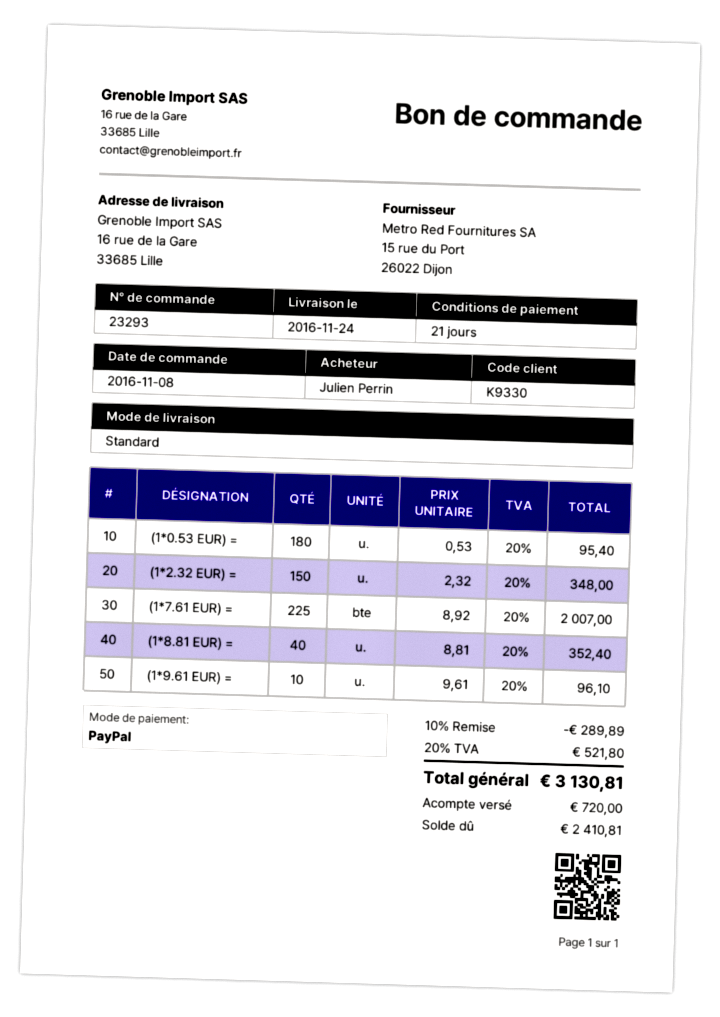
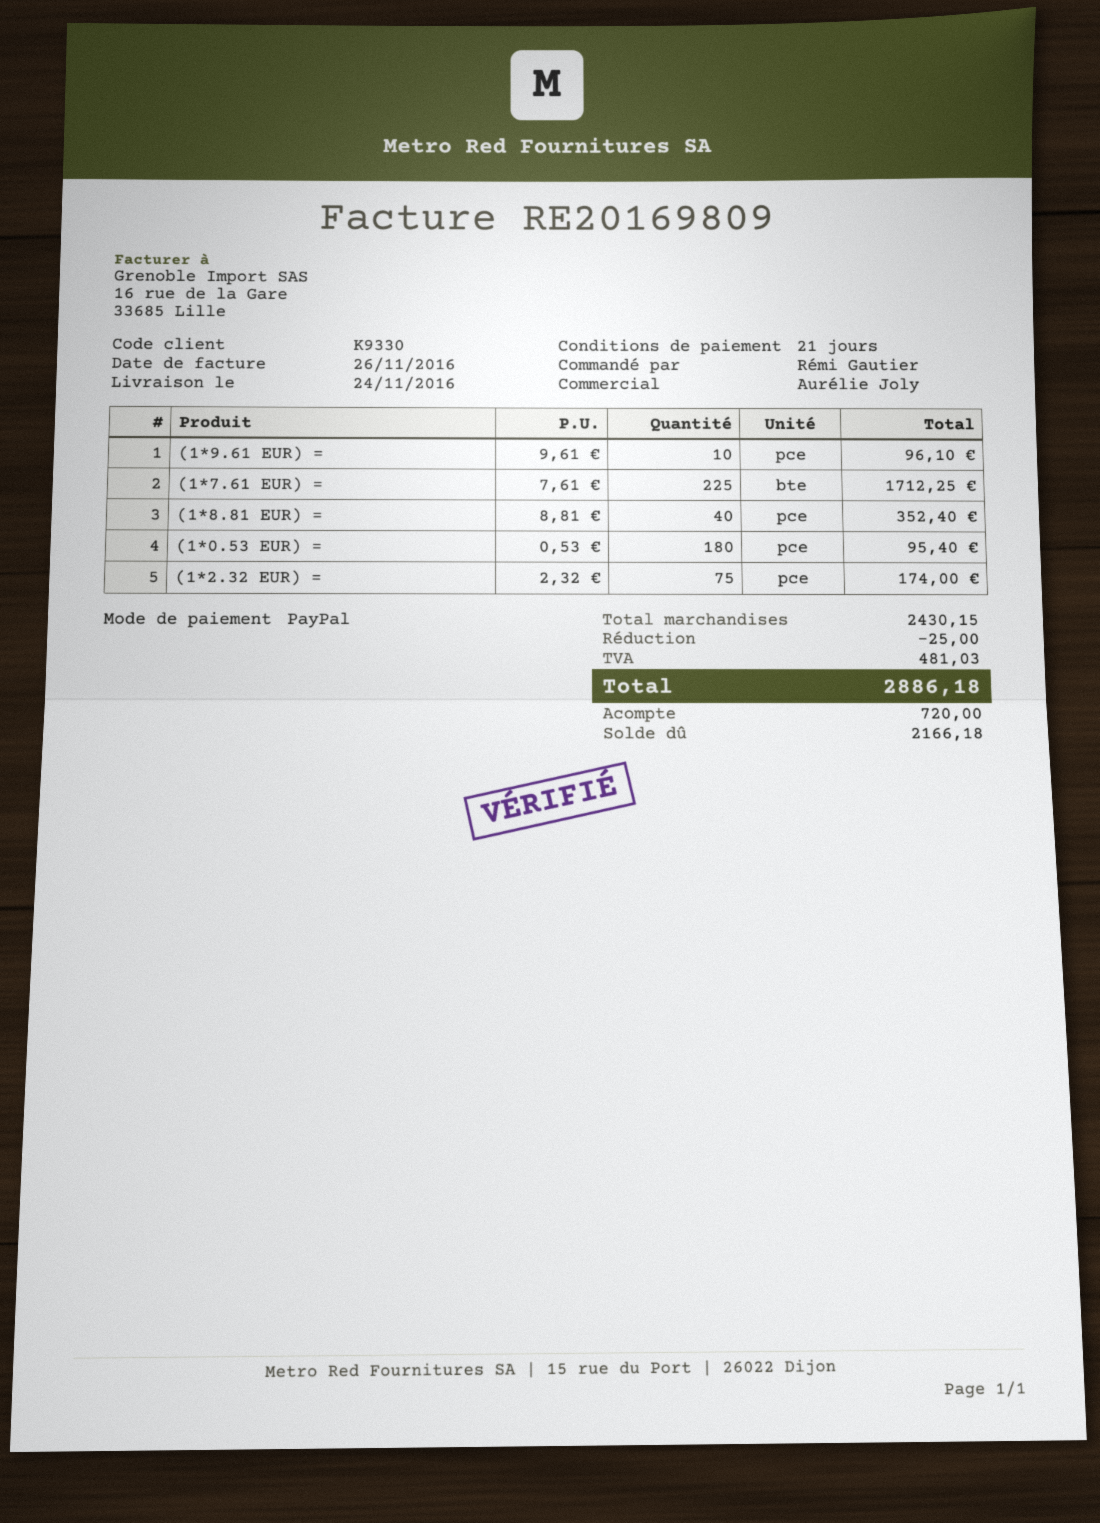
ordered by: Julien Perrin -> Rémi Gautier
(1*2.32 EUR) =: 150 x 2.32 = 348.00 -> 75 x 2.32 = 174.00
(1*7.61 EUR) =: 225 x 8.92 = 2007.00 -> 225 x 7.61 = 1712.25
discount: 289.89 -> 25.00
tax: 521.80 -> 481.03
total: 3130.81 -> 2886.18
balance: 2410.81 -> 2166.18

